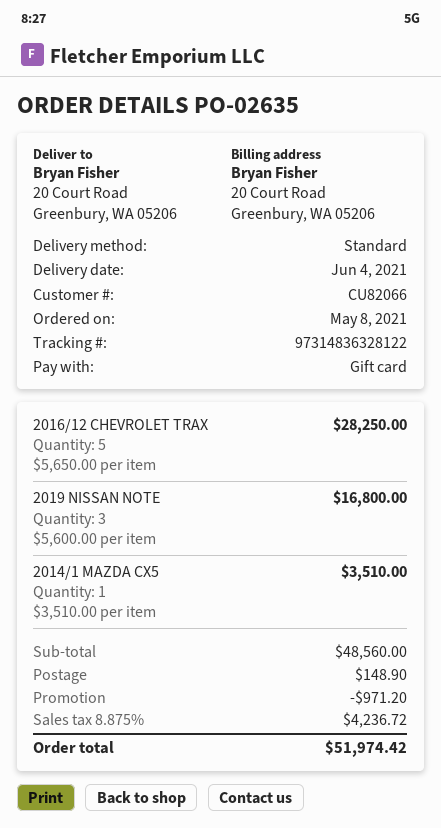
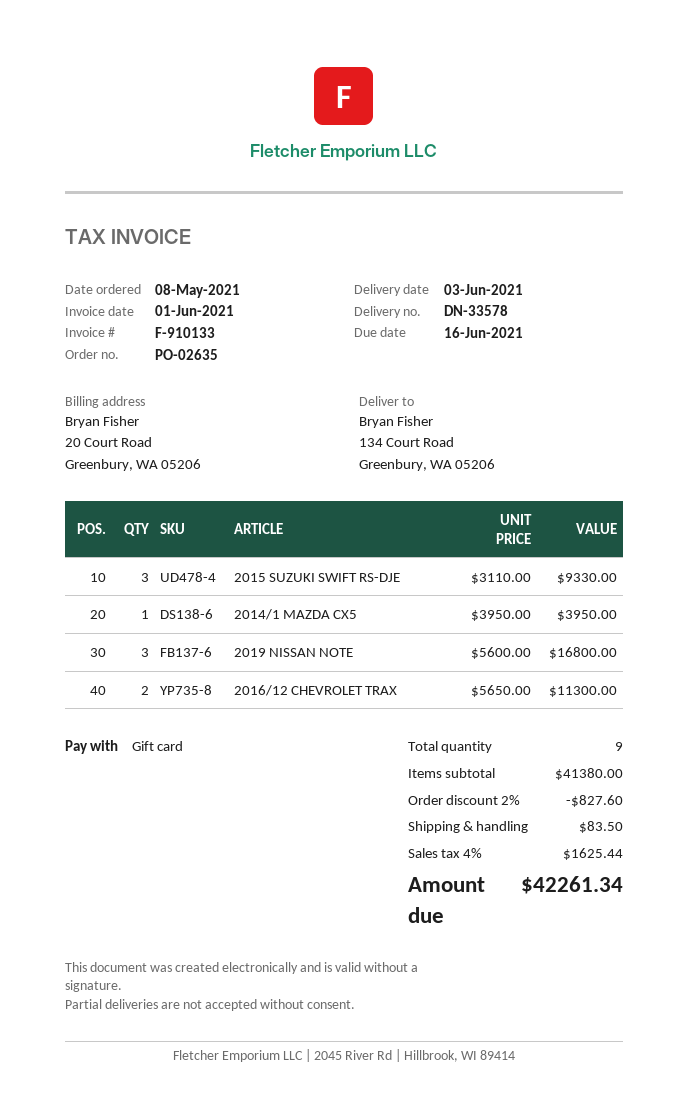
delivery date: 2021-06-04 -> 2021-06-03
ship to: 20 Court Road, Greenbury, WA 05206 -> 134 Court Road, Greenbury, WA 05206
2016/12 CHEVROLET TRAX: 5 x 5650.00 = 28250.00 -> 2 x 5650.00 = 11300.00
2014/1 MAZDA CX5: 1 x 3510.00 = 3510.00 -> 1 x 3950.00 = 3950.00
2015 SUZUKI SWIFT RS-DJE: none -> 3 x 3110.00 = 9330.00
subtotal: 48560.00 -> 41380.00
discount: 971.20 -> 827.60
shipping: 148.90 -> 83.50
tax: 8.875% = 4236.72 -> 4% = 1625.44
total: 51974.42 -> 42261.34

